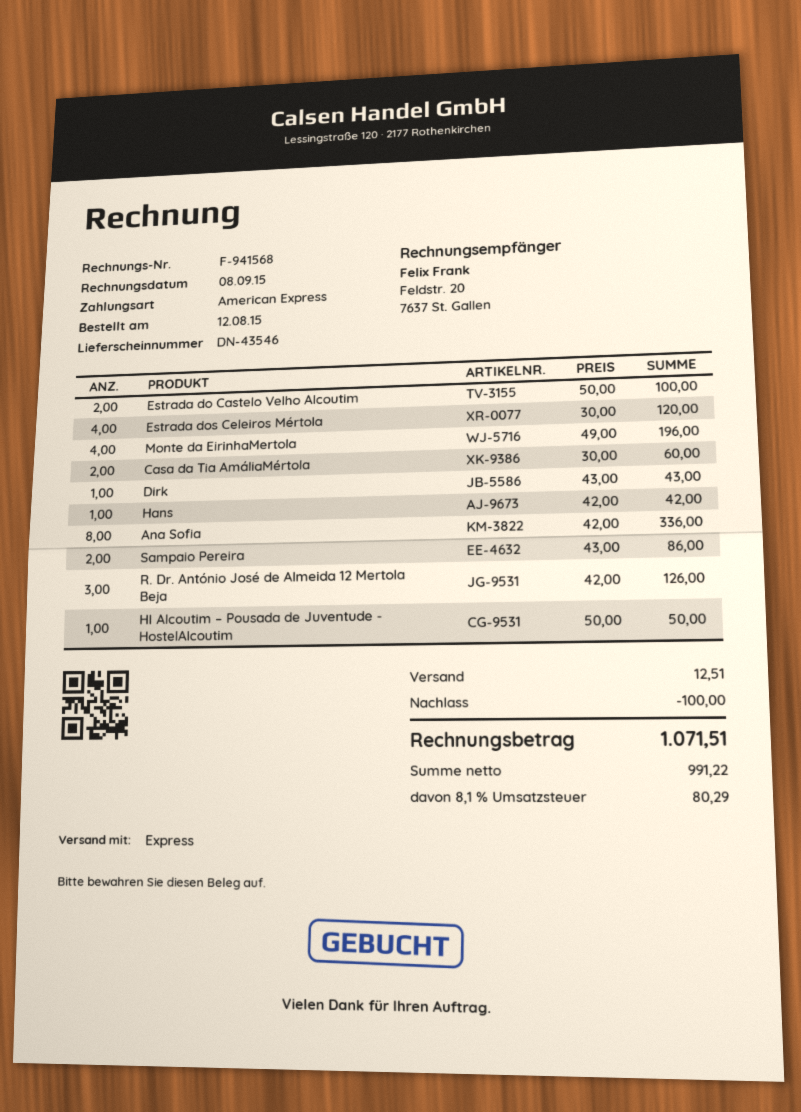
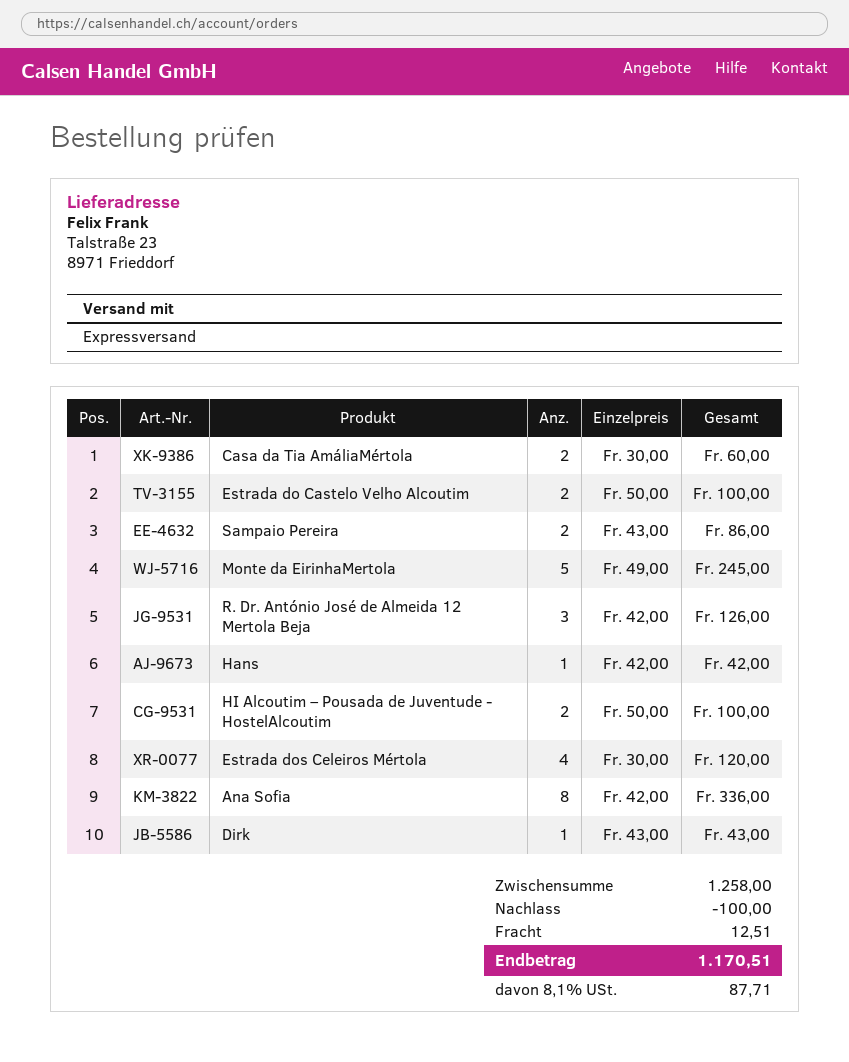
Monte da EirinhaMertola: 4 x 49.00 = 196.00 -> 5 x 49.00 = 245.00
HI Alcoutim – Pousada de Juventude - HostelAlcoutim: 1 x 50.00 = 50.00 -> 2 x 50.00 = 100.00
tax: 8.1% = 80.29 -> 8.1% = 87.71
total: 1071.51 -> 1170.51

